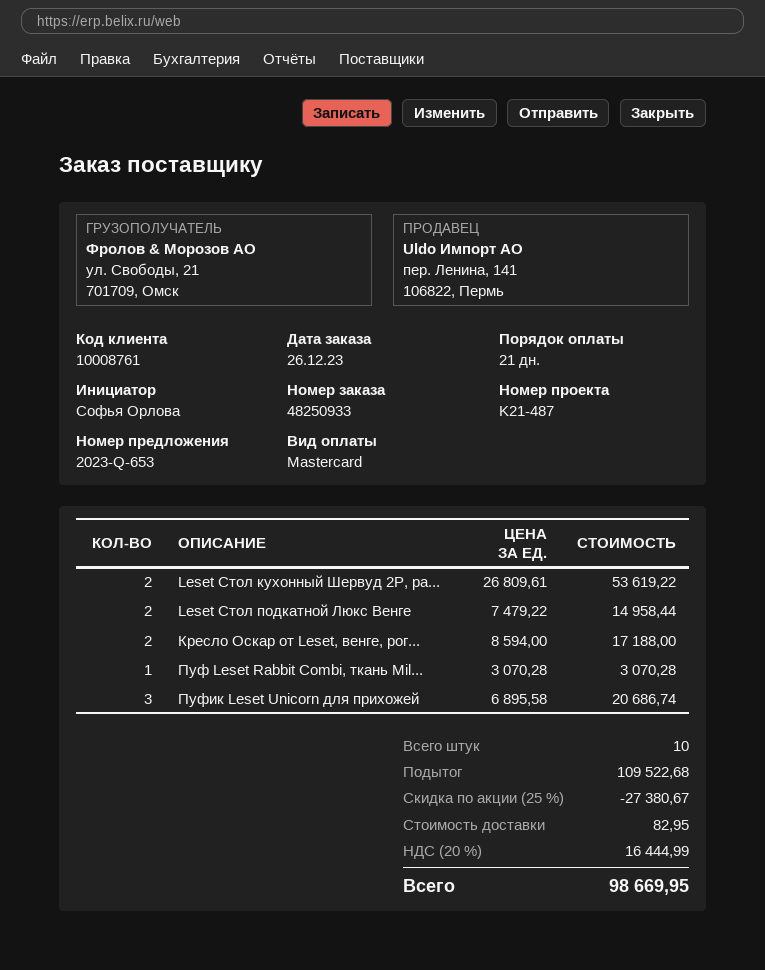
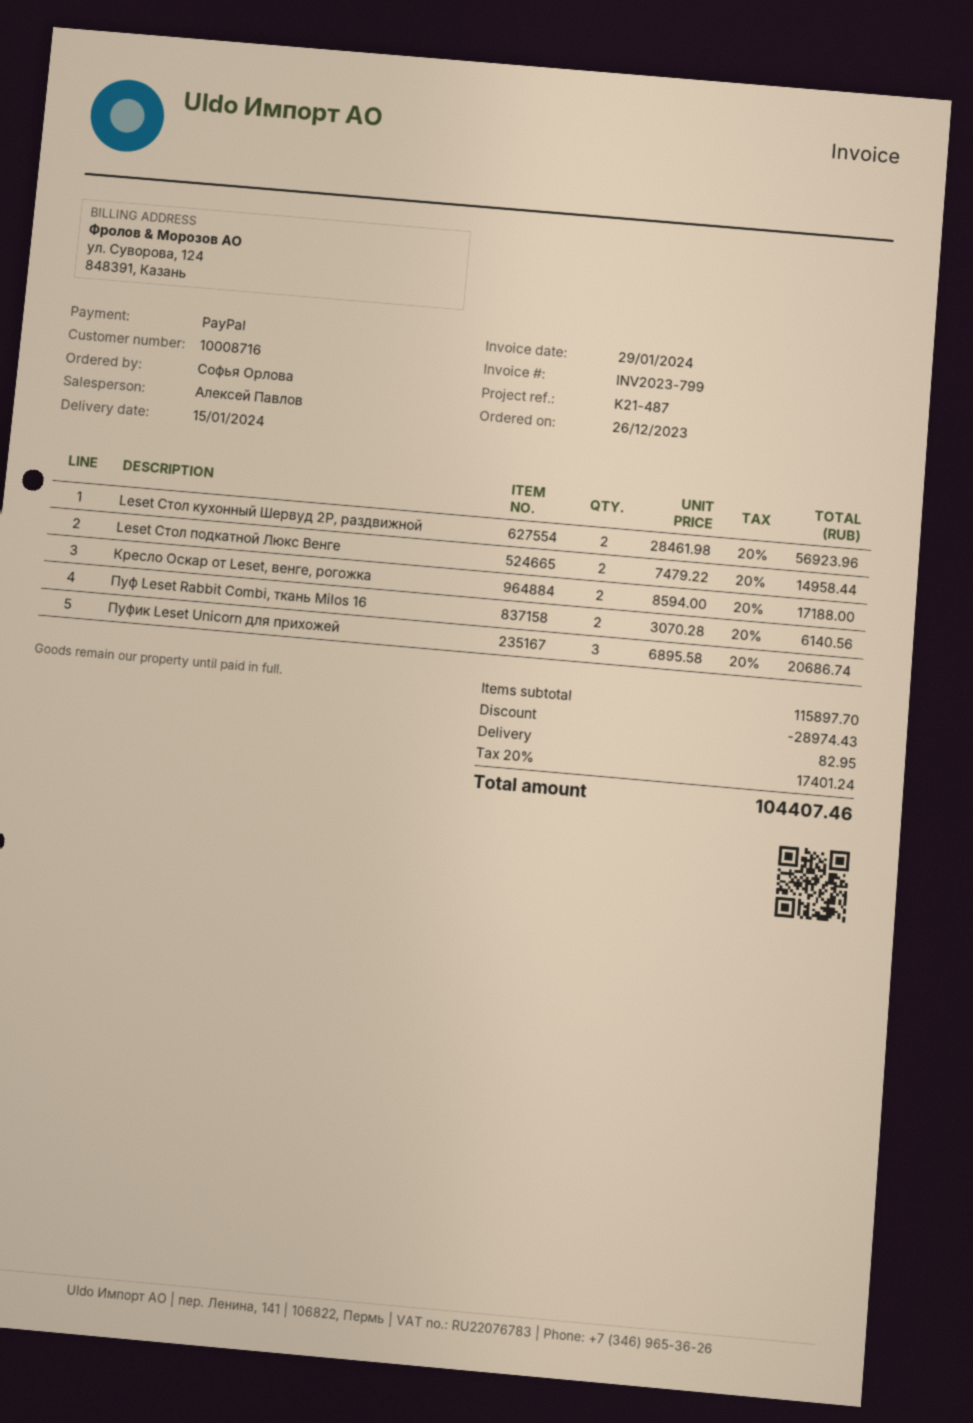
customer number: 10008761 -> 10008716
payment method: Mastercard -> PayPal
Leset Стол кухонный Шервуд 2Р, ра...: 2 x 26809.61 = 53619.22 -> 2 x 28461.98 = 56923.96
Пуф Leset Rabbit Combi, ткань Mil...: 1 x 3070.28 = 3070.28 -> 2 x 3070.28 = 6140.56
subtotal: 109522.68 -> 115897.70
discount: 27380.67 -> 28974.43
tax: 20% = 16444.99 -> 20% = 17401.24
total: 98669.95 -> 104407.46

